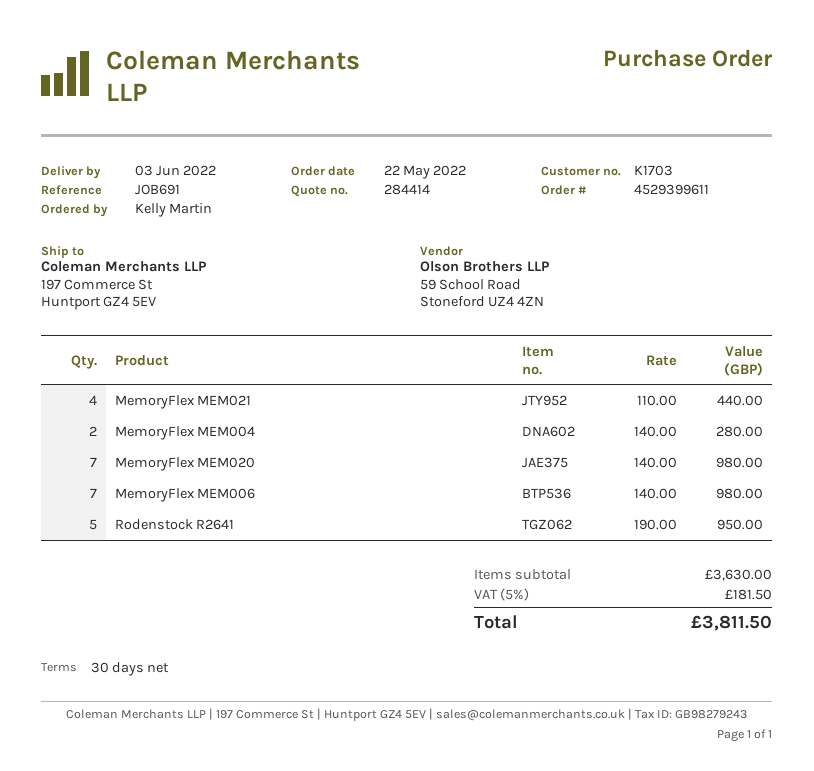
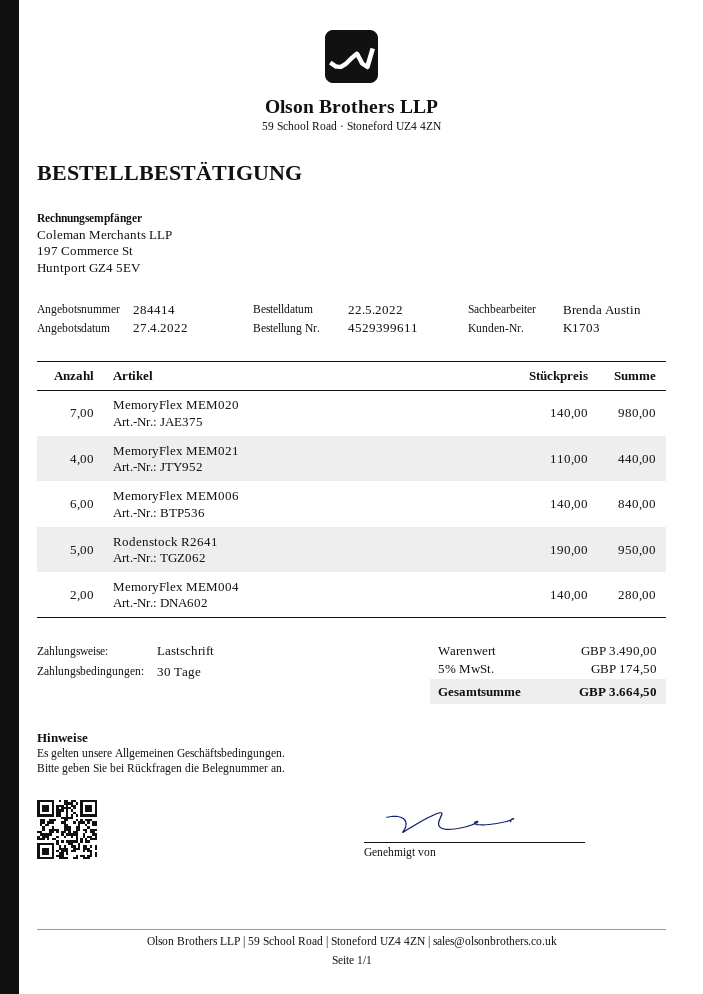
MemoryFlex MEM006: 7 x 140.00 = 980.00 -> 6 x 140.00 = 840.00
subtotal: 3630.00 -> 3490.00
tax: 5% = 181.50 -> 5% = 174.50
total: 3811.50 -> 3664.50

